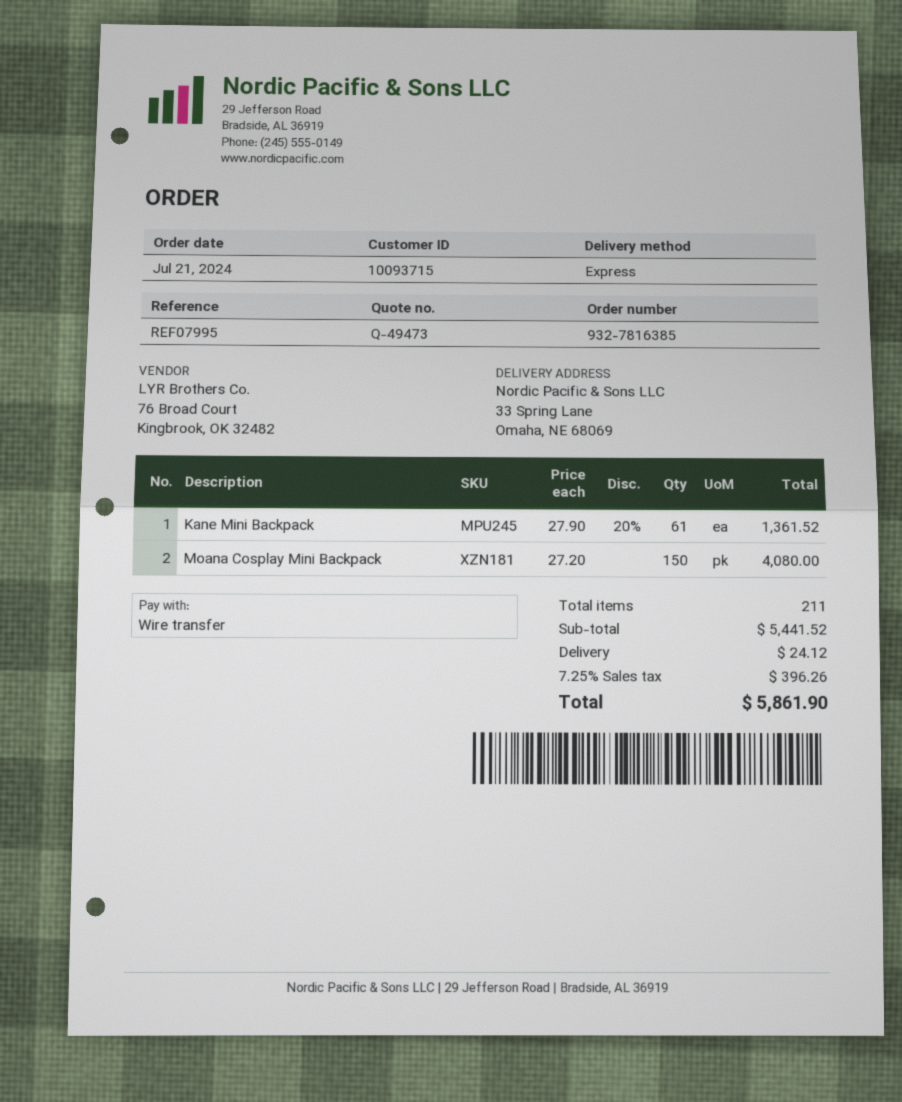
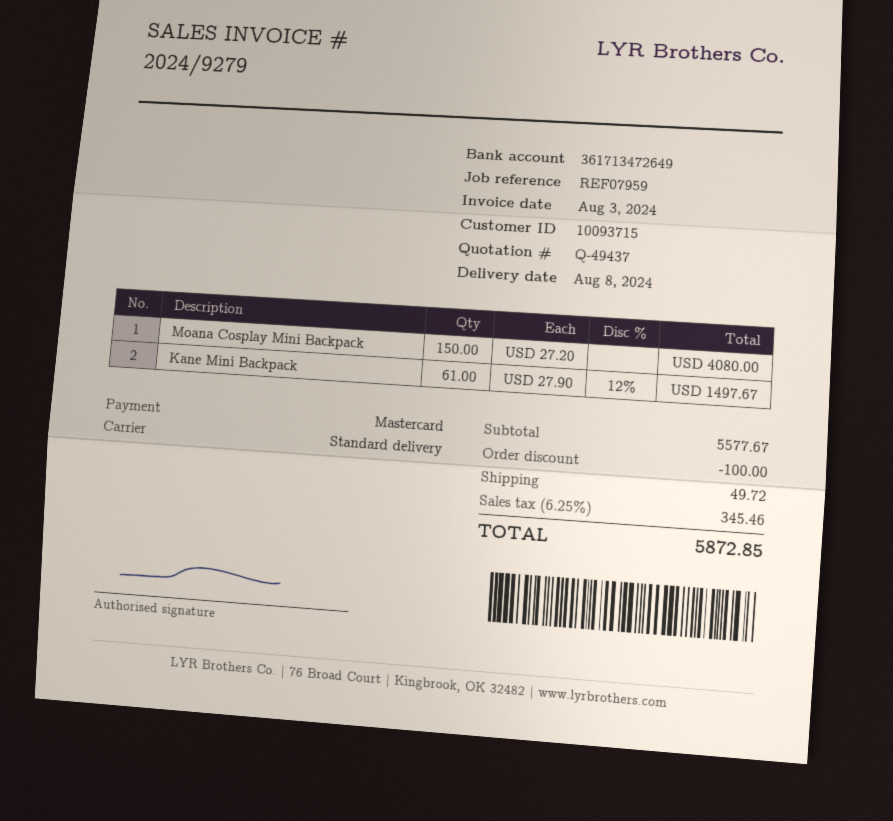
quote number: Q-49473 -> Q-49437
reference: REF07995 -> REF07959
payment method: bank transfer -> Mastercard
shipping method: express -> standard
Kane Mini Backpack: 61 x 27.90 - 20% = 1361.52 -> 61 x 27.90 - 12% = 1497.67
subtotal: 5441.52 -> 5577.67
discount: none -> 100.00
shipping: 24.12 -> 49.72
tax: 7.25% = 396.26 -> 6.25% = 345.46
total: 5861.90 -> 5872.85

